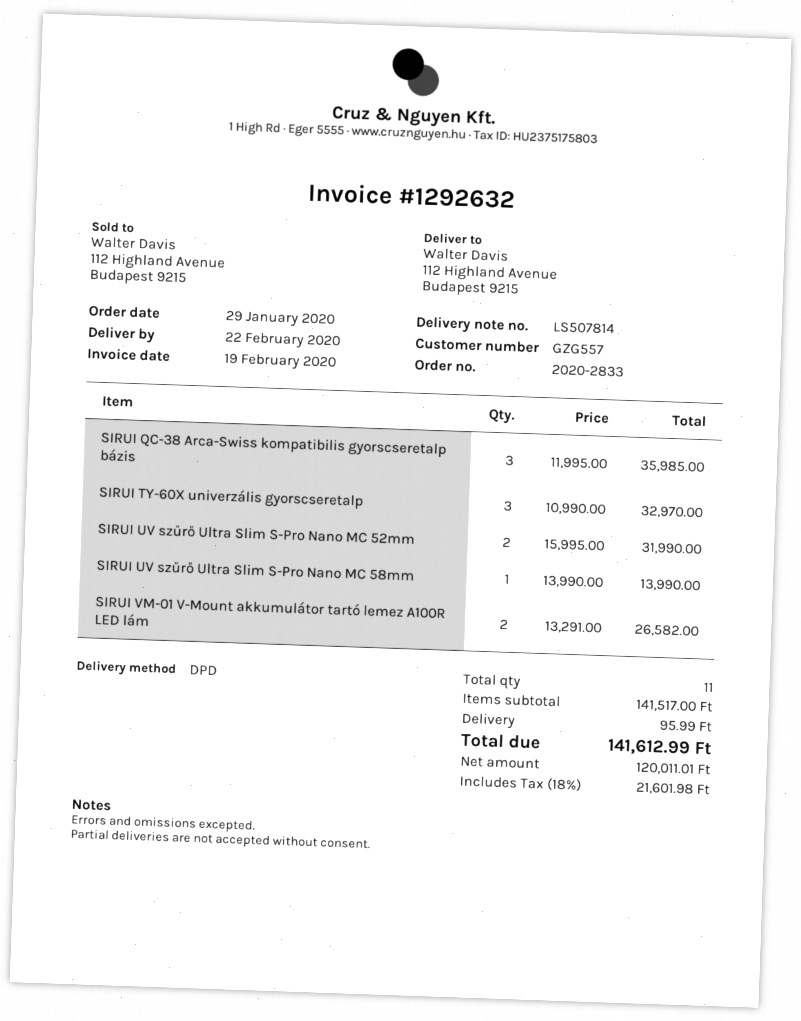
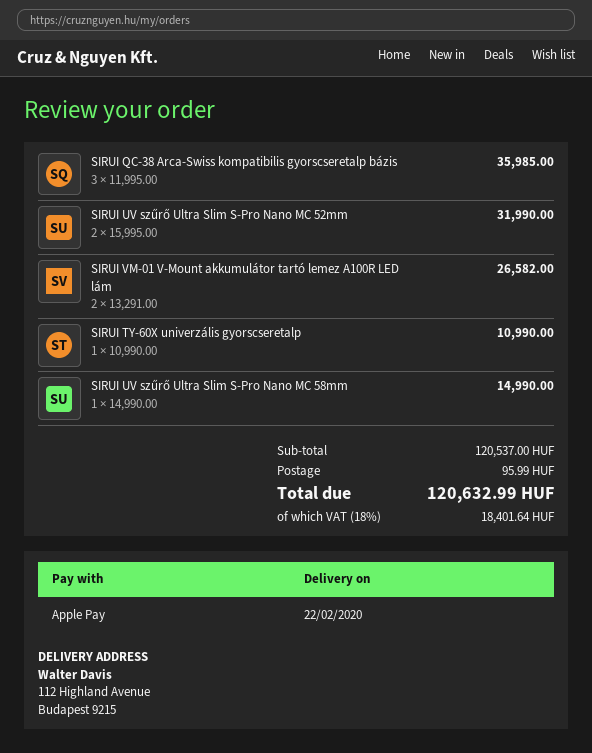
SIRUI TY-60X univerzális gyorscseretalp: 3 x 10990.00 = 32970.00 -> 1 x 10990.00 = 10990.00
SIRUI UV szűrő Ultra Slim S-Pro Nano MC 58mm: 1 x 13990.00 = 13990.00 -> 1 x 14990.00 = 14990.00
subtotal: 141517.00 -> 120537.00
tax: 18% = 21601.98 -> 18% = 18401.64
total: 141612.99 -> 120632.99

